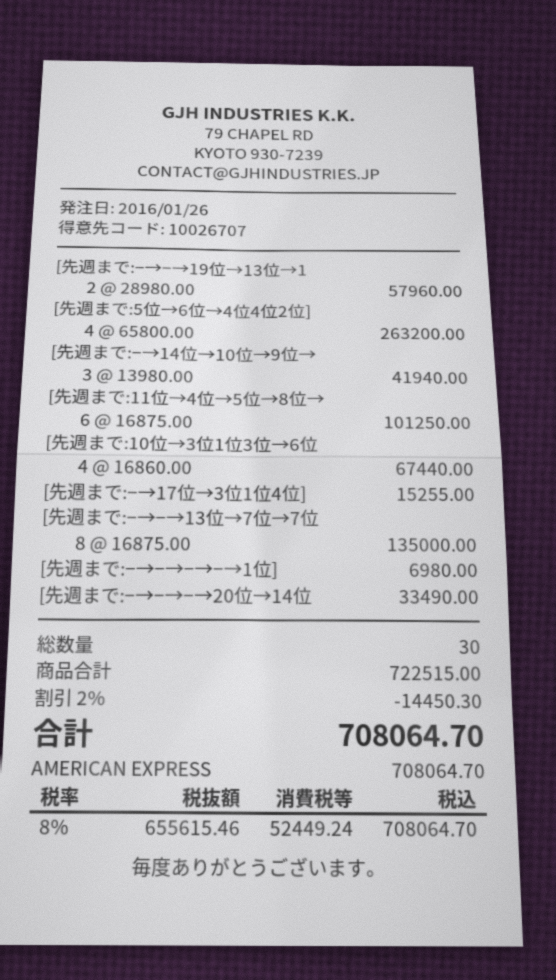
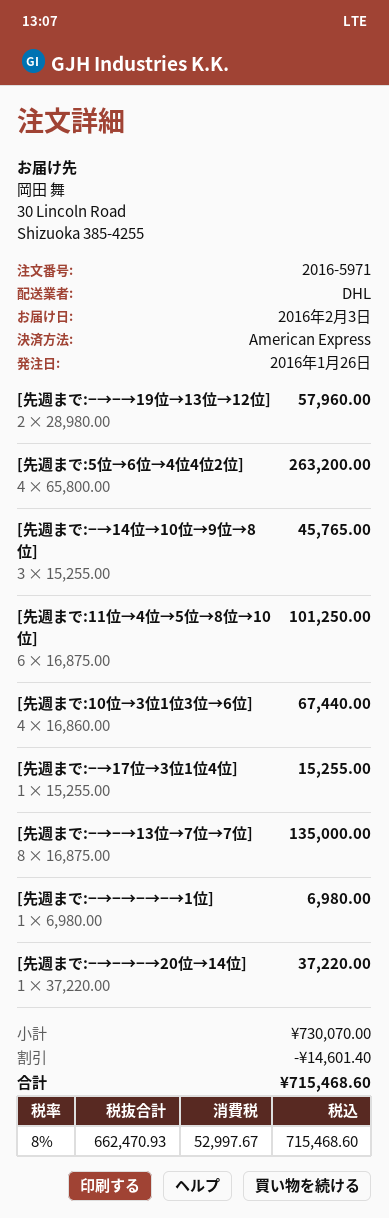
[先週まで:−→14位→10位→9位→: 3 x 13980.00 = 41940.00 -> 3 x 15255.00 = 45765.00
[先週まで:−→−→−→20位→14位: 1 x 33490.00 = 33490.00 -> 1 x 37220.00 = 37220.00
subtotal: 722515.00 -> 730070.00
discount: 14450.30 -> 14601.40
net: 655615.46 -> 662470.93
tax: 8% = 52449.24 -> 8% = 52997.67
total: 708064.70 -> 715468.60

